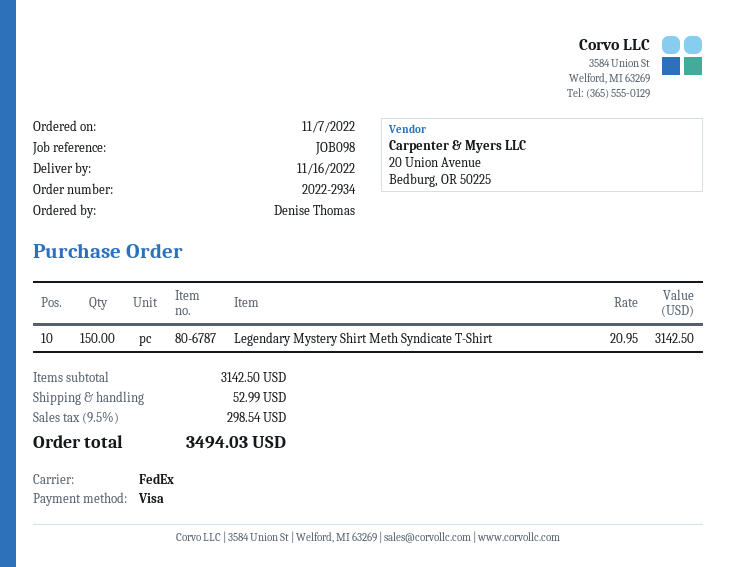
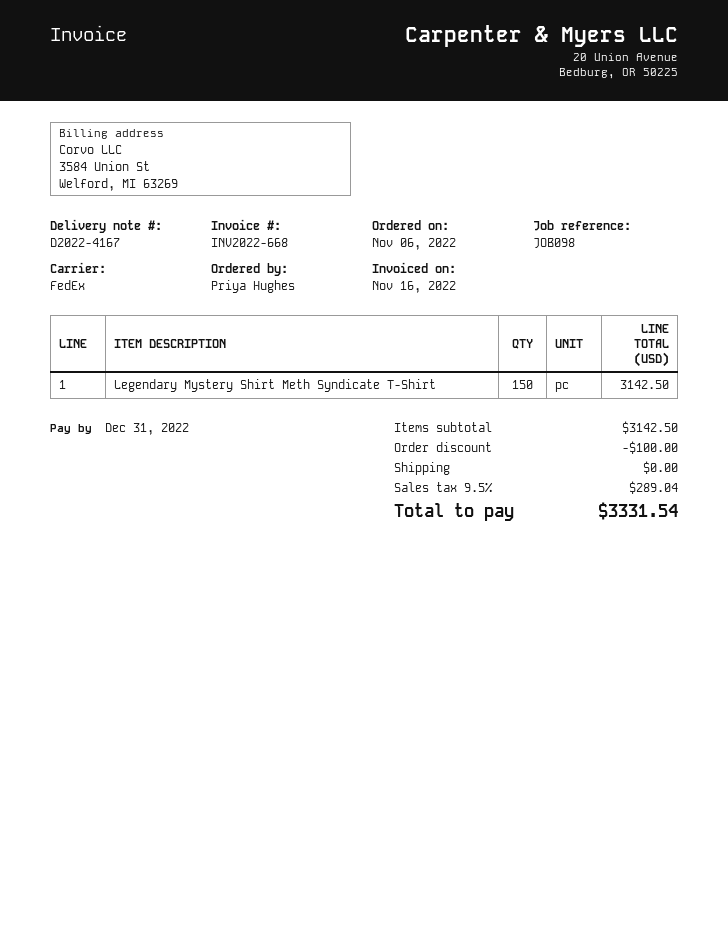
order date: 2022-11-07 -> 2022-11-06
ordered by: Denise Thomas -> Priya Hughes
discount: none -> 100.00
shipping: 52.99 -> 0.00
tax: 9.5% = 298.54 -> 9.5% = 289.04
total: 3494.03 -> 3331.54

